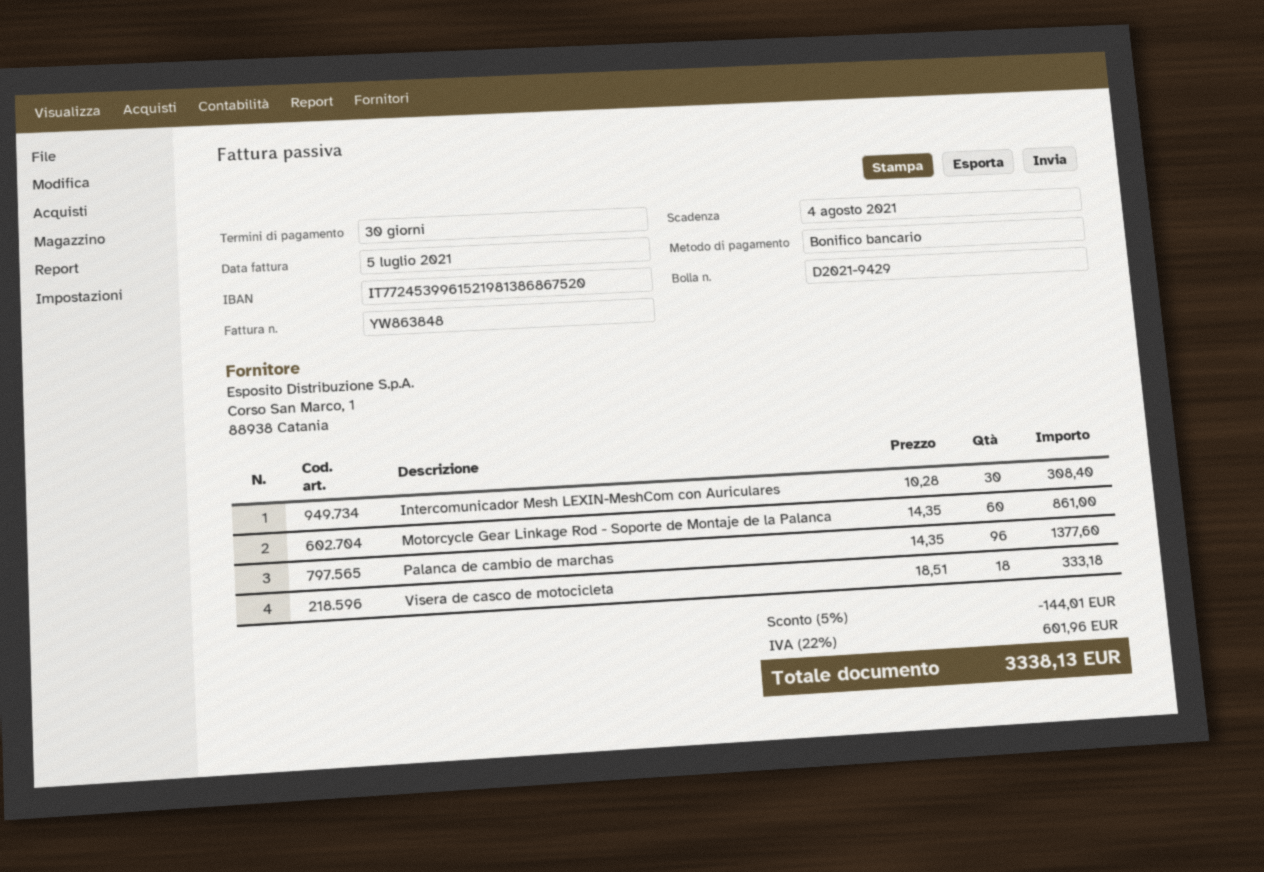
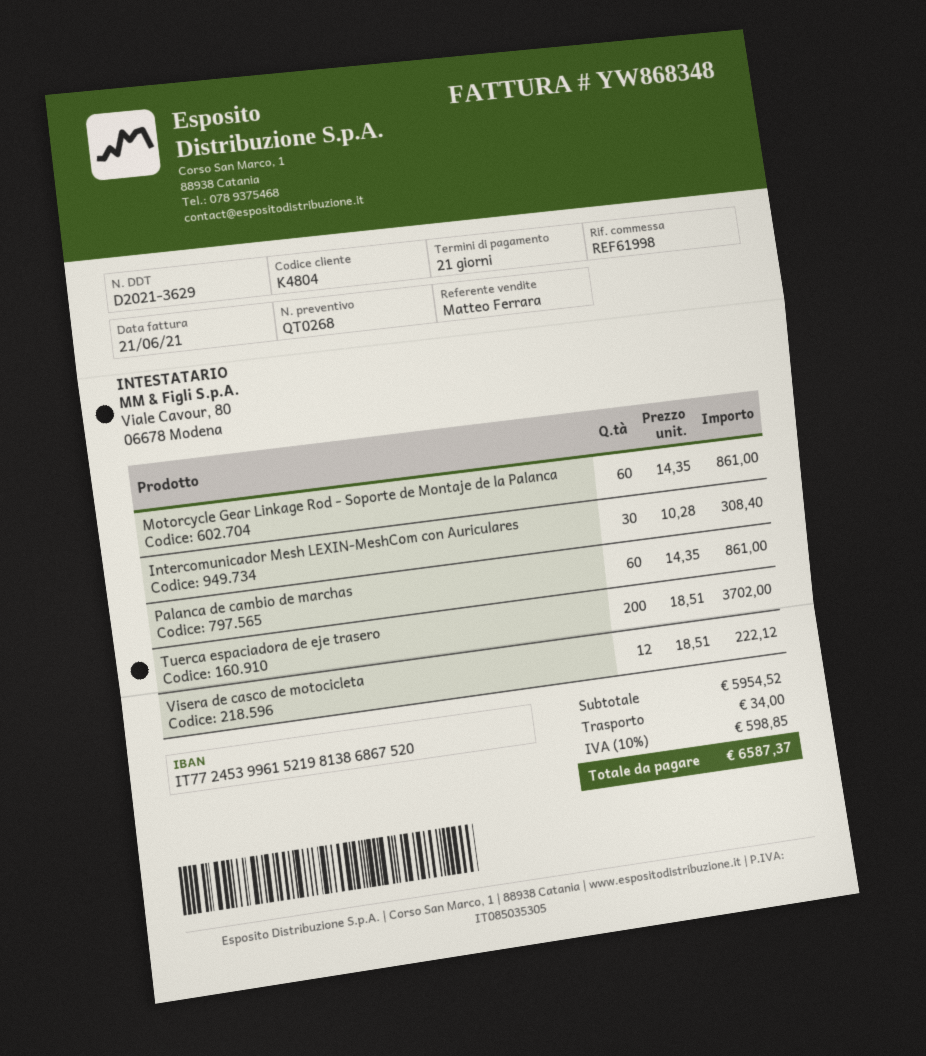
delivery note number: D2021-9429 -> D2021-3629
invoice number: YW863848 -> YW868348
invoice date: 2021-07-05 -> 2021-06-21
payment terms: 30 days -> 21 days
Palanca de cambio de marchas: 96 x 14.35 = 1377.60 -> 60 x 14.35 = 861.00
Visera de casco de motocicleta: 18 x 18.51 = 333.18 -> 12 x 18.51 = 222.12
Tuerca espaciadora de eje trasero: none -> 200 x 18.51 = 3702.00
discount: 5% = 144.01 -> none
shipping: none -> 34.00
tax: 22% = 601.96 -> 10% = 598.85
total: 3338.13 -> 6587.37

